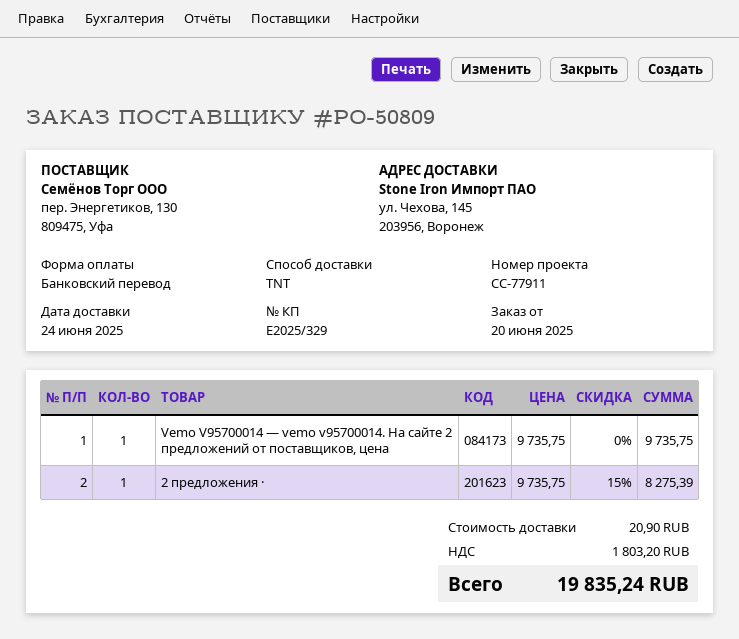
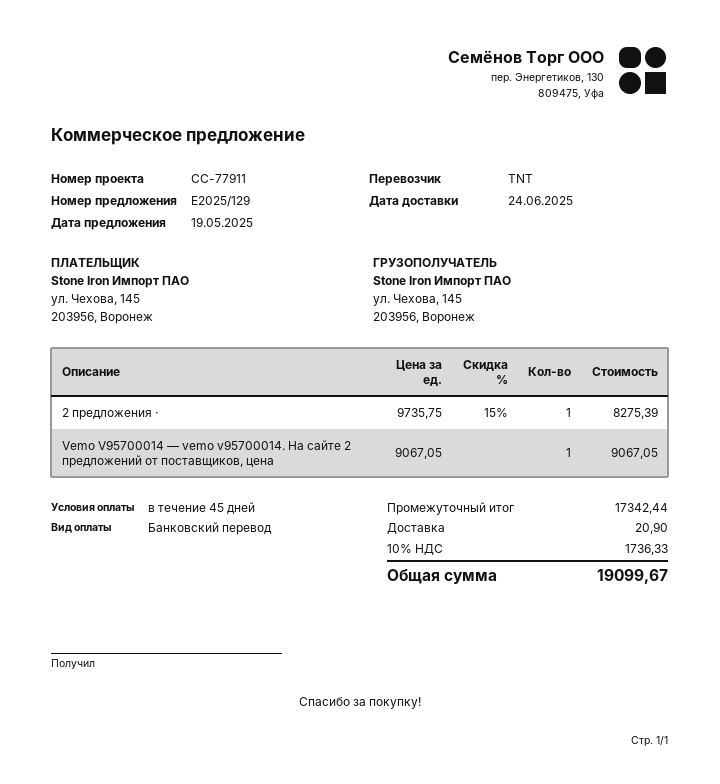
quote number: E2025/329 -> E2025/129
Vemo V95700014 — vemo v95700014. На сайте 2 предложений от поставщиков, цена: 1 x 9735.75 = 9735.75 -> 1 x 9067.05 = 9067.05
tax: 1803.20 -> 1736.33
total: 19835.24 -> 19099.67

